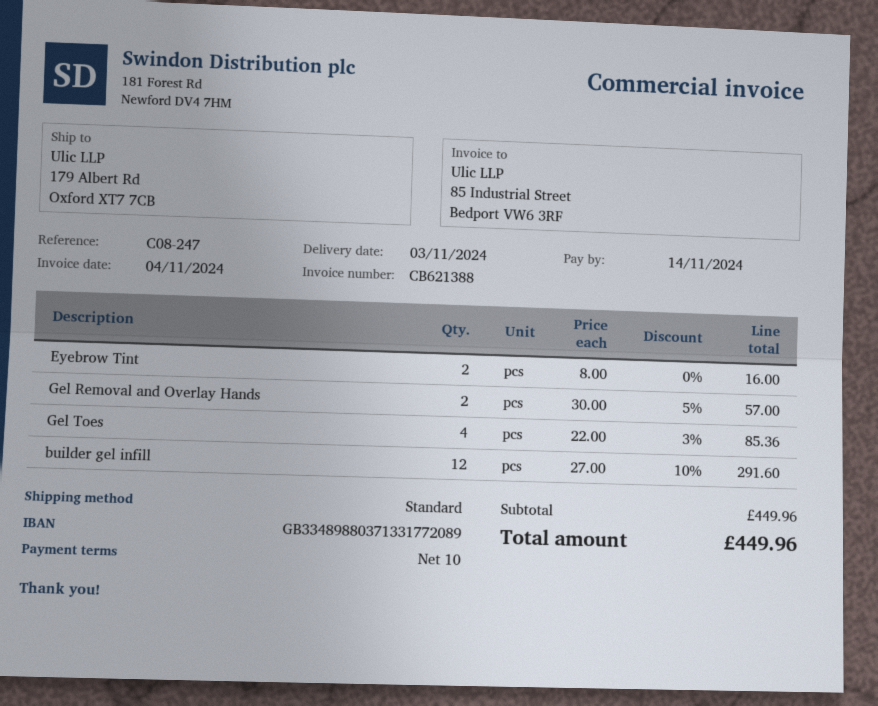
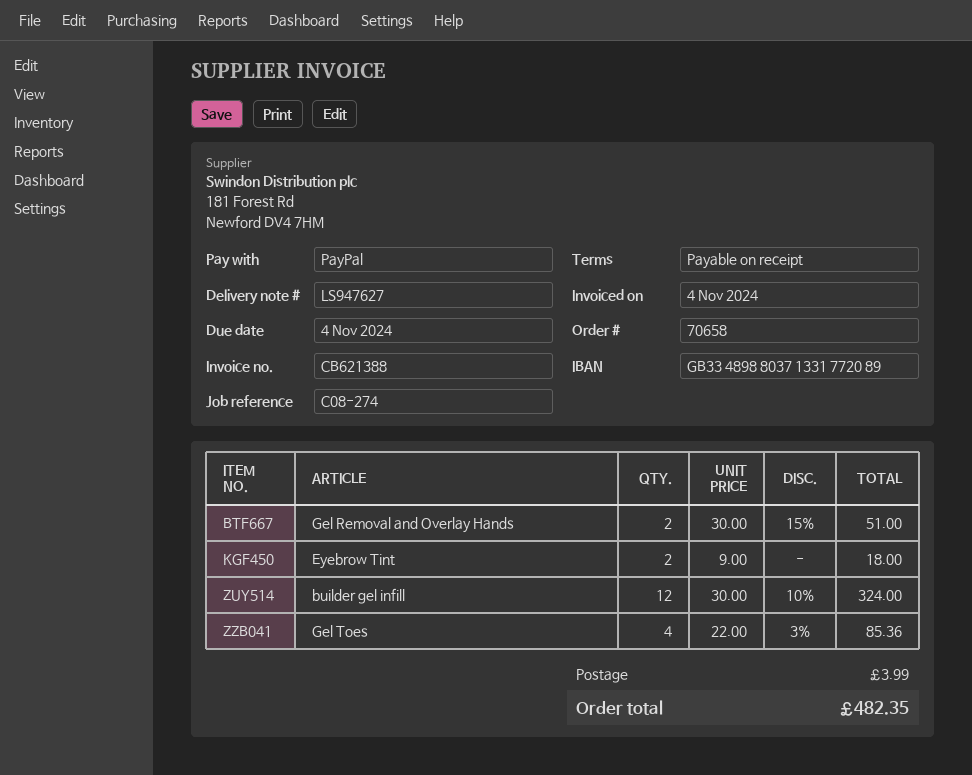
payment terms: 10 days -> on receipt
due date: 2024-11-14 -> 2024-11-04
reference: C08-247 -> C08-274
Eyebrow Tint: 2 x 8.00 = 16.00 -> 2 x 9.00 = 18.00
Gel Removal and Overlay Hands: 2 x 30.00 - 5% = 57.00 -> 2 x 30.00 - 15% = 51.00
builder gel infill: 12 x 27.00 - 10% = 291.60 -> 12 x 30.00 - 10% = 324.00
shipping: none -> 3.99
total: 449.96 -> 482.35

